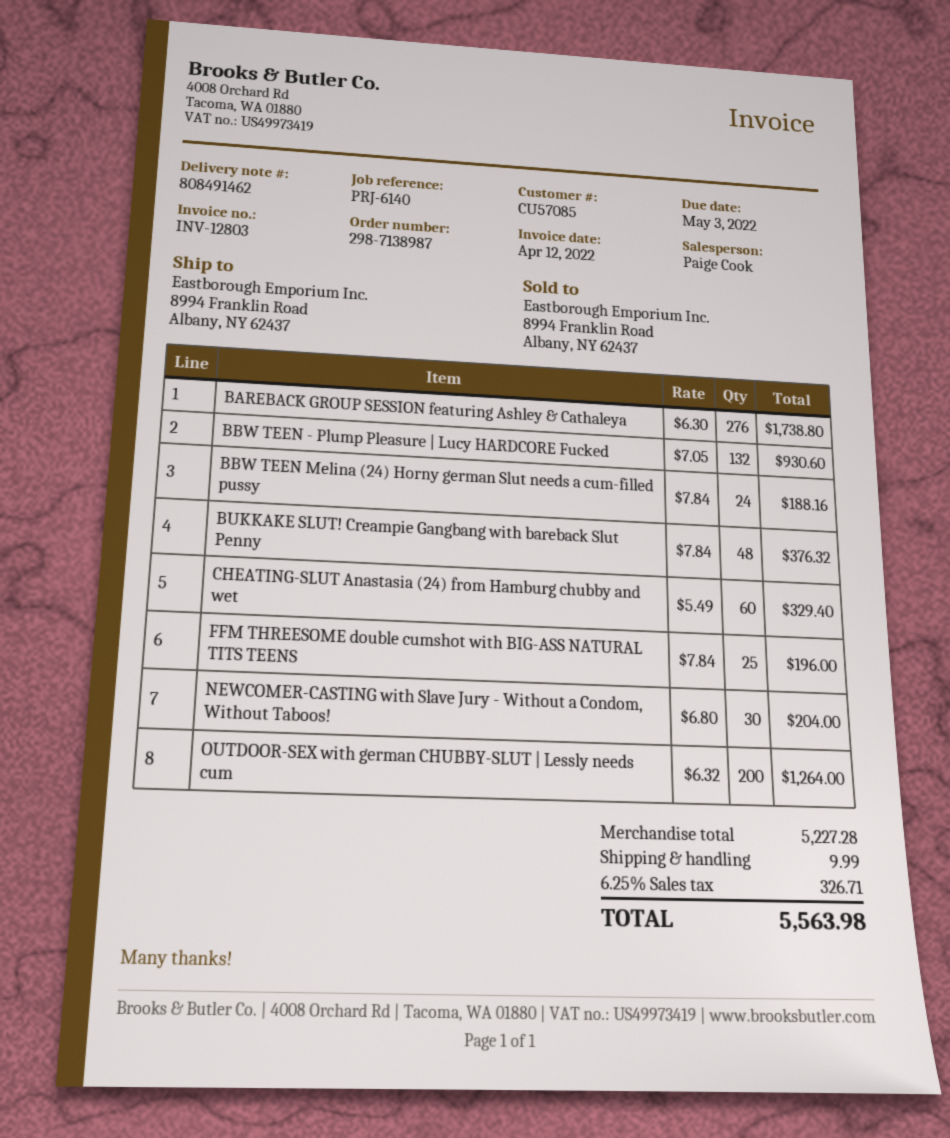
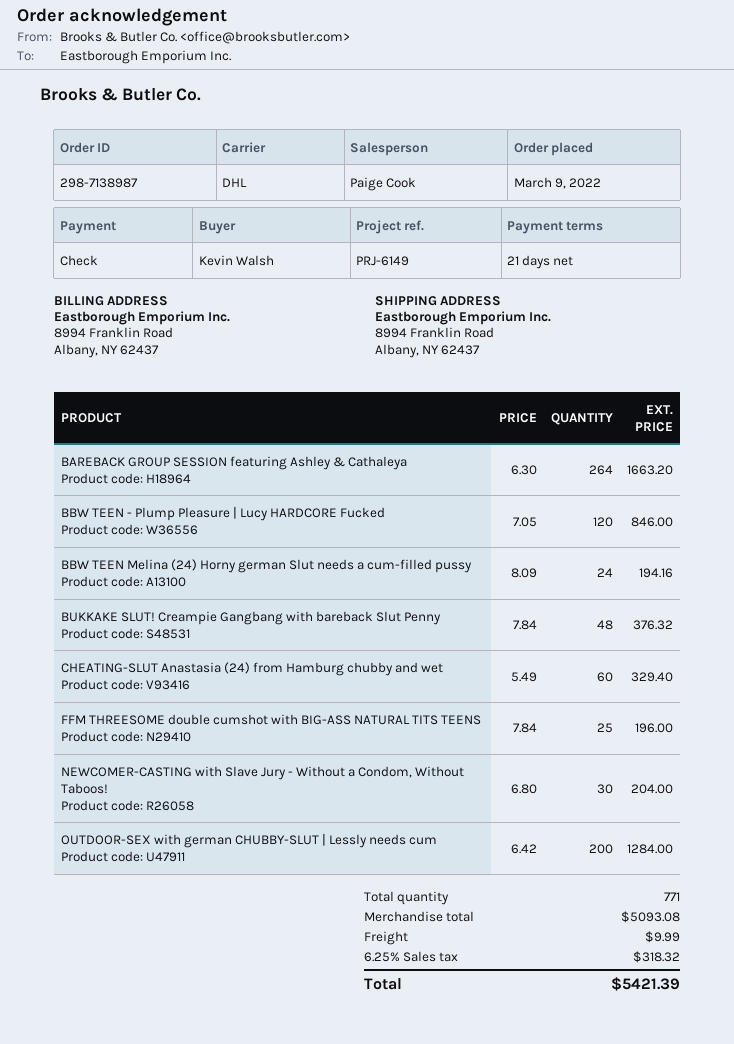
reference: PRJ-6140 -> PRJ-6149
BAREBACK GROUP SESSION featuring Ashley & Cathaleya: 276 x 6.30 = 1738.80 -> 264 x 6.30 = 1663.20
BBW TEEN - Plump Pleasure | Lucy HARDCORE Fucked: 132 x 7.05 = 930.60 -> 120 x 7.05 = 846.00
BBW TEEN Melina (24) Horny german Slut needs a cum-filled pussy: 24 x 7.84 = 188.16 -> 24 x 8.09 = 194.16
OUTDOOR-SEX with german CHUBBY-SLUT | Lessly needs cum: 200 x 6.32 = 1264.00 -> 200 x 6.42 = 1284.00
subtotal: 5227.28 -> 5093.08
tax: 6.25% = 326.71 -> 6.25% = 318.32
total: 5563.98 -> 5421.39

